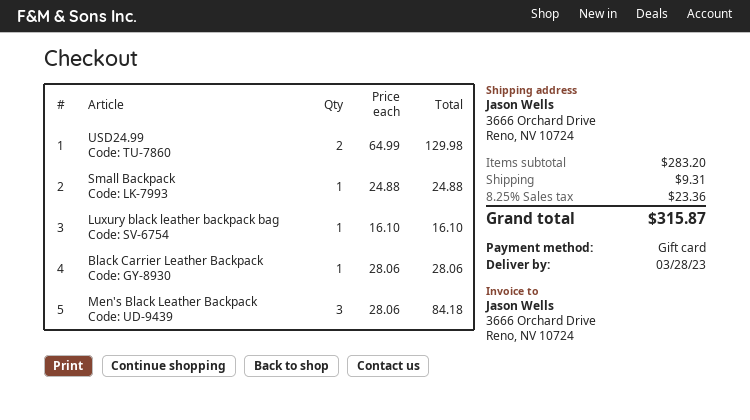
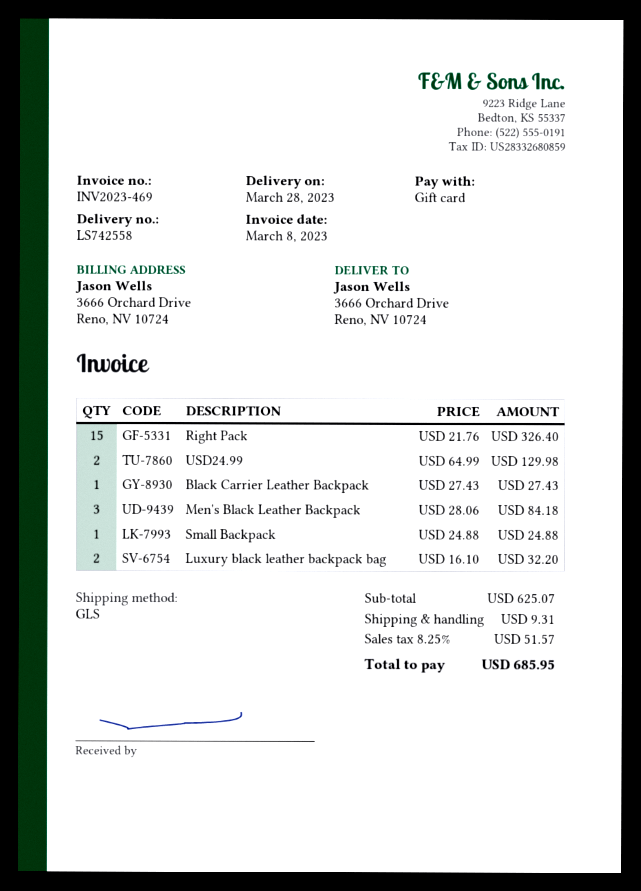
Luxury black leather backpack bag: 1 x 16.10 = 16.10 -> 2 x 16.10 = 32.20
Black Carrier Leather Backpack: 1 x 28.06 = 28.06 -> 1 x 27.43 = 27.43
Right Pack: none -> 15 x 21.76 = 326.40
subtotal: 283.20 -> 625.07
tax: 8.25% = 23.36 -> 8.25% = 51.57
total: 315.87 -> 685.95

